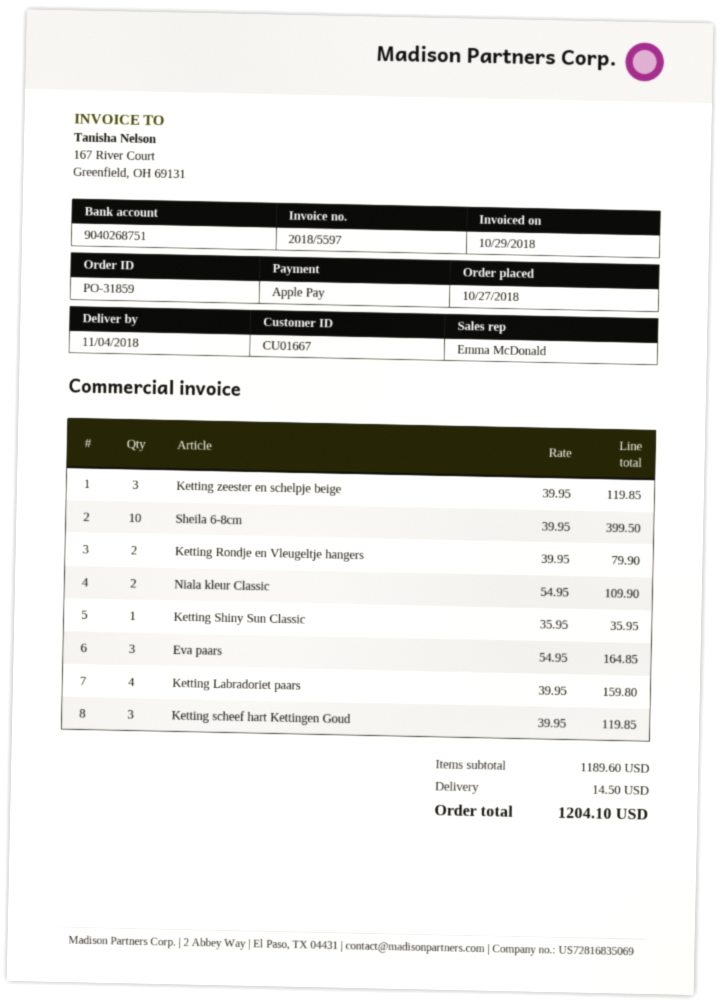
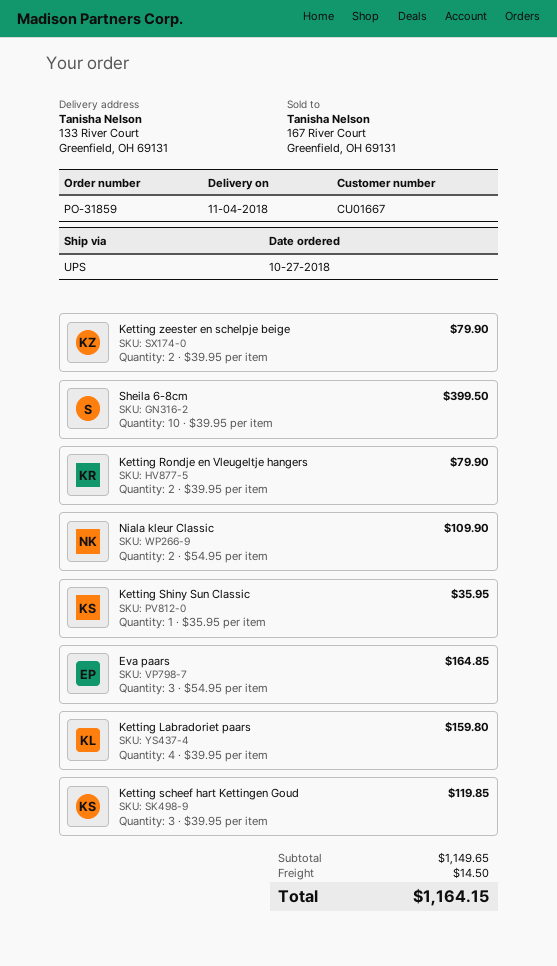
Ketting zeester en schelpje beige: 3 x 39.95 = 119.85 -> 2 x 39.95 = 79.90
subtotal: 1189.60 -> 1149.65
total: 1204.10 -> 1164.15

